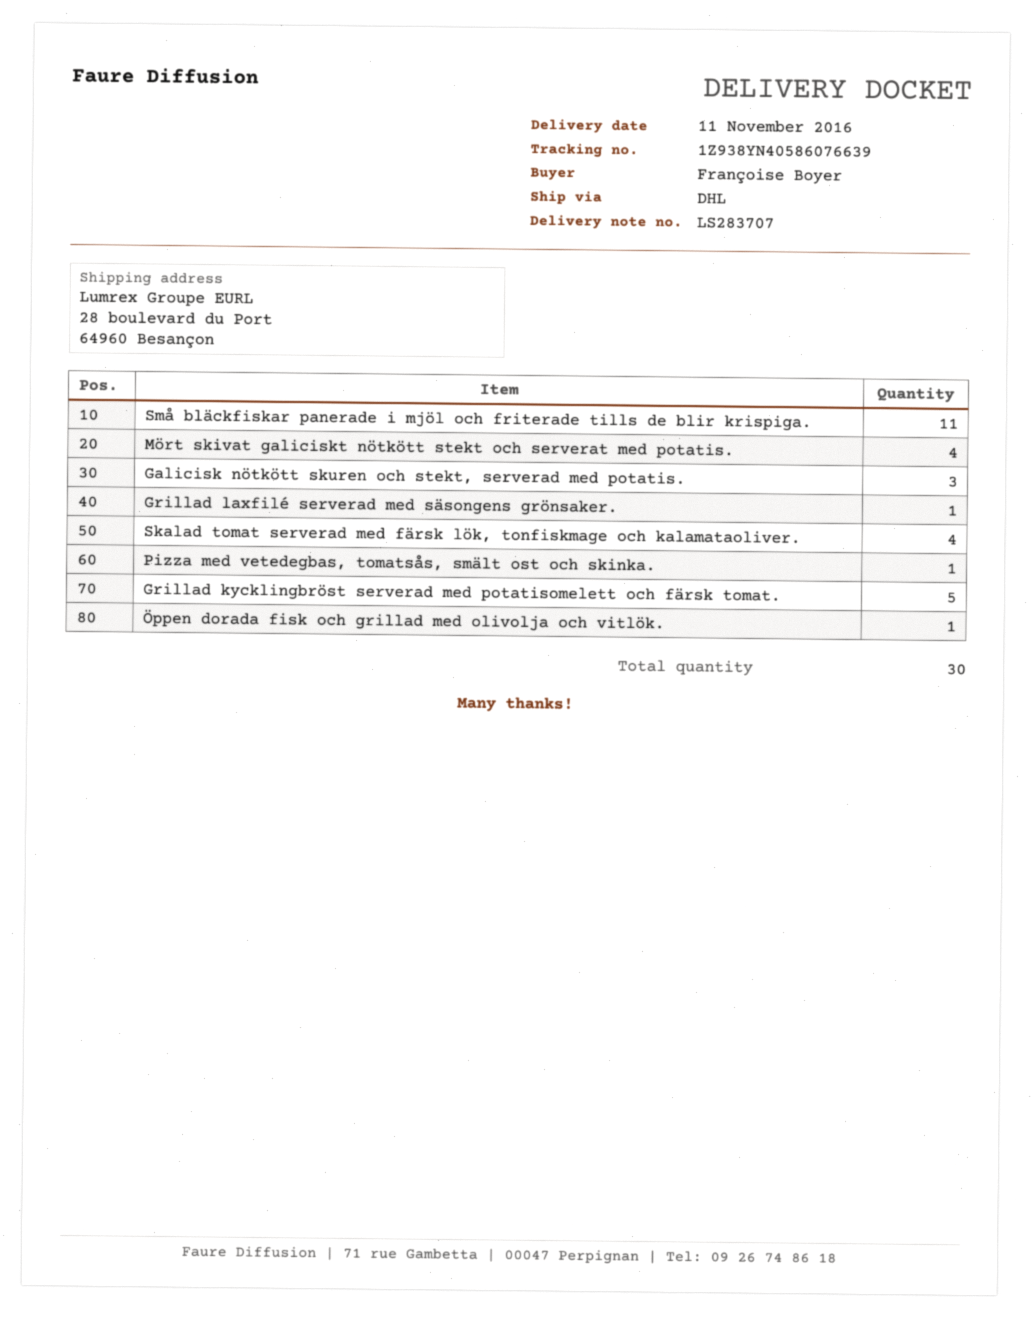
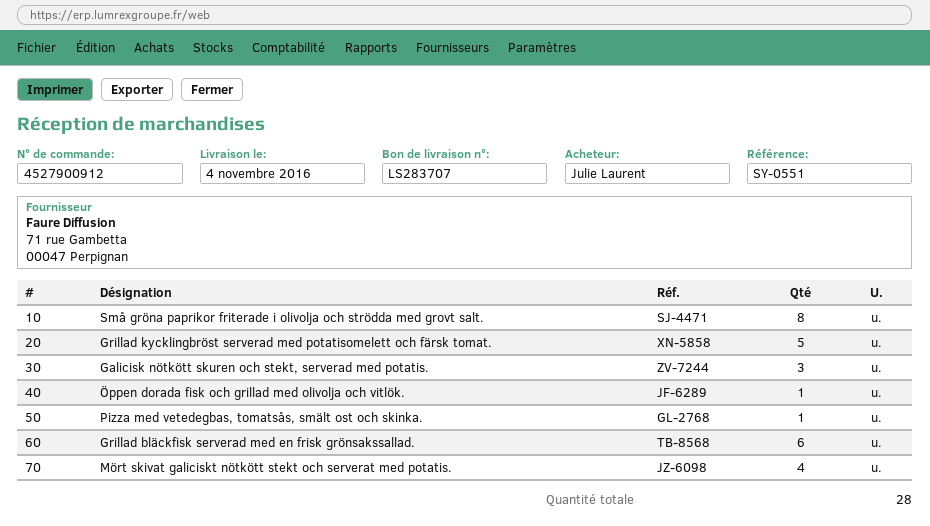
delivery date: 2016-11-11 -> 2016-11-04
ordered by: Françoise Boyer -> Julie Laurent
Små bläckfiskar panerade i mjöl och friterade tills de blir krispiga.: 11 -> none
Grillad laxfilé serverad med säsongens grönsaker.: 1 -> none
Skalad tomat serverad med färsk lök, tonfiskmage och kalamataoliver.: 4 -> none
Små gröna paprikor friterade i olivolja och strödda med grovt salt.: none -> 8
Grillad bläckfisk serverad med en frisk grönsakssallad.: none -> 6
total quantity: 30 -> 28

